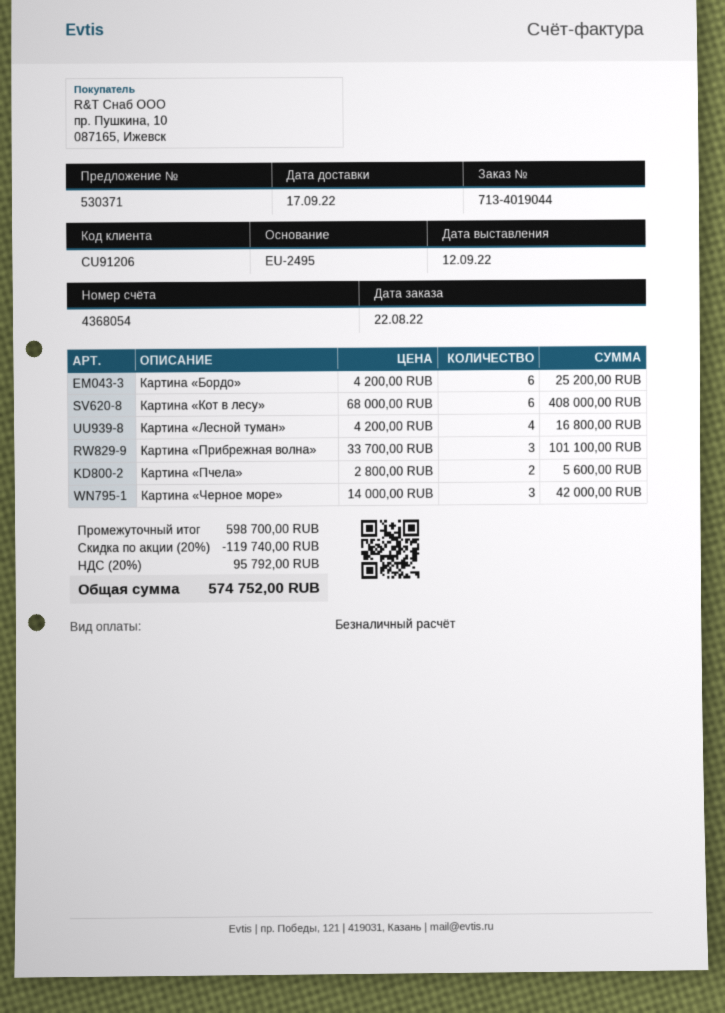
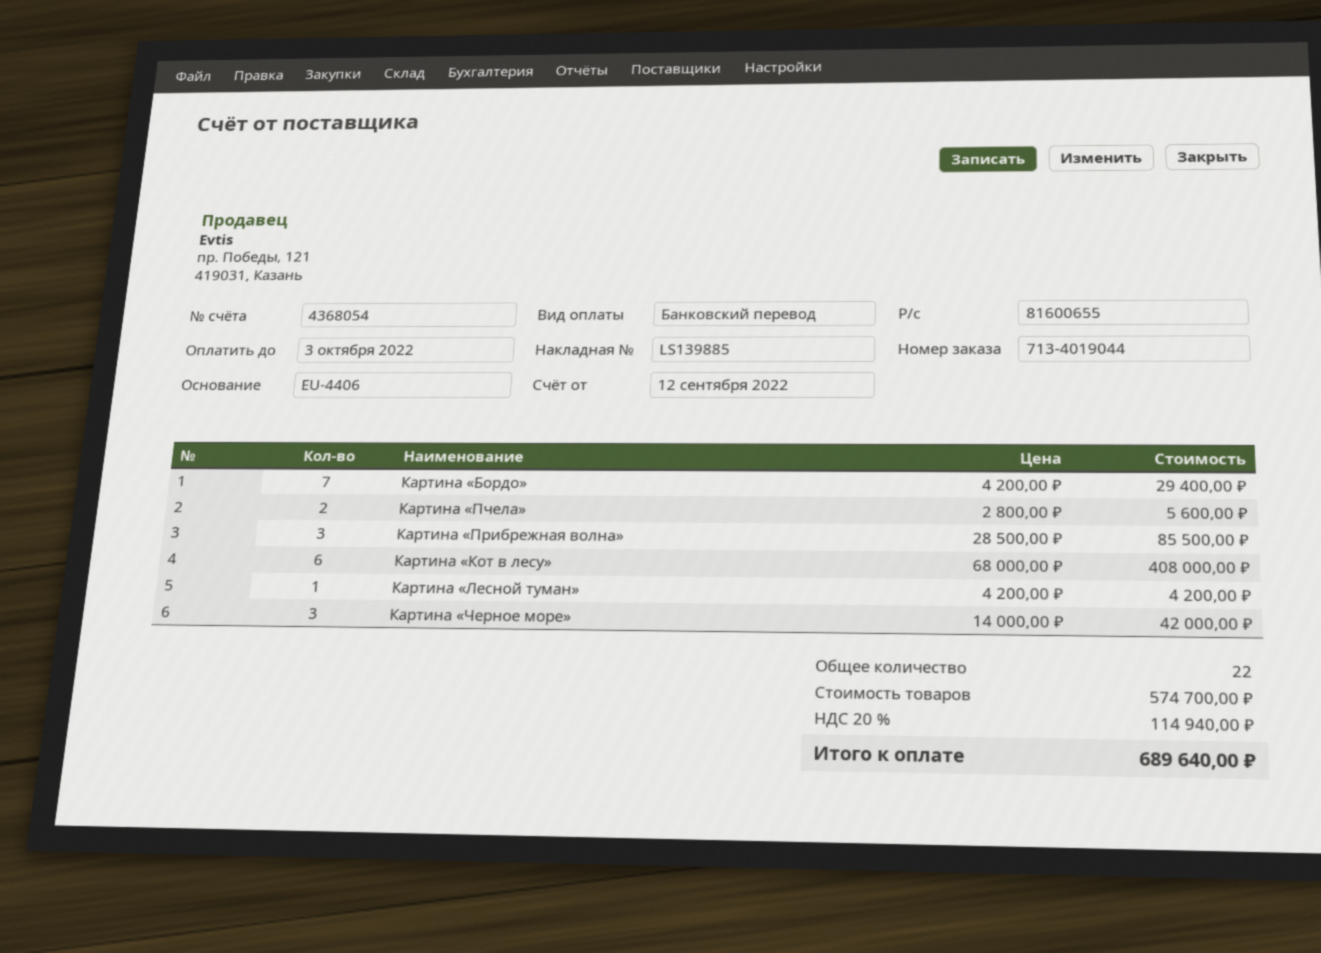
reference: EU-2495 -> EU-4406
Картина «Бордо»: 6 x 4200.00 = 25200.00 -> 7 x 4200.00 = 29400.00
Картина «Лесной туман»: 4 x 4200.00 = 16800.00 -> 1 x 4200.00 = 4200.00
Картина «Прибрежная волна»: 3 x 33700.00 = 101100.00 -> 3 x 28500.00 = 85500.00
subtotal: 598700.00 -> 574700.00
discount: 20% = 119740.00 -> none
tax: 20% = 95792.00 -> 20% = 114940.00
total: 574752.00 -> 689640.00

